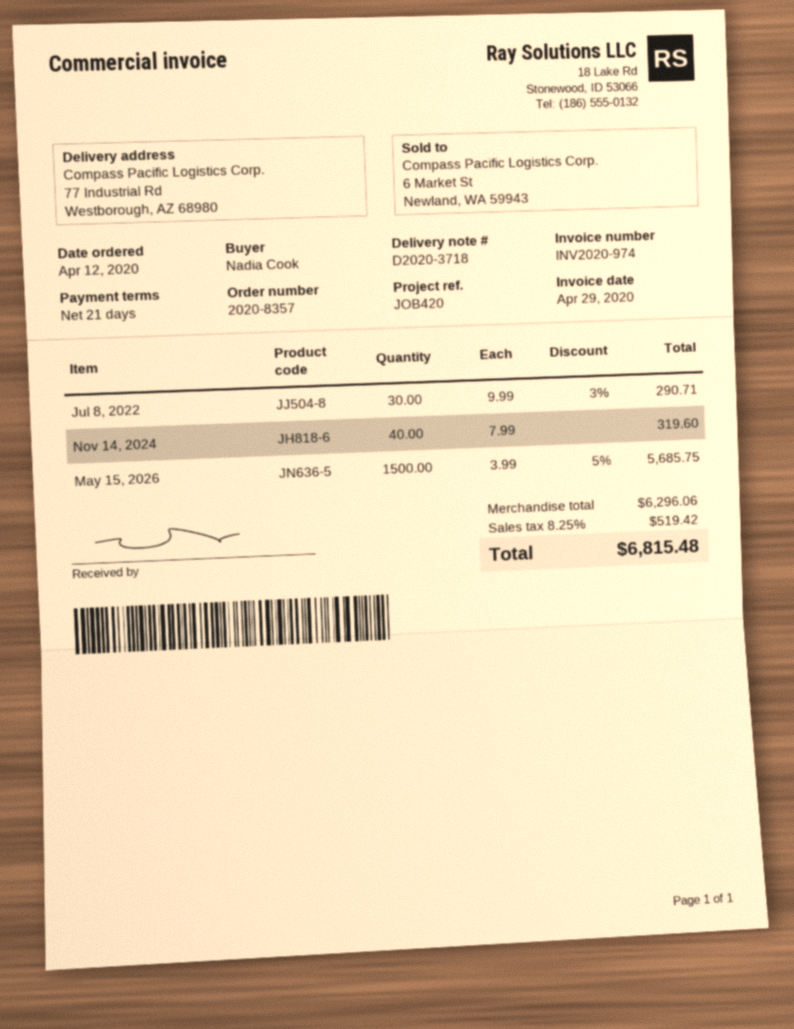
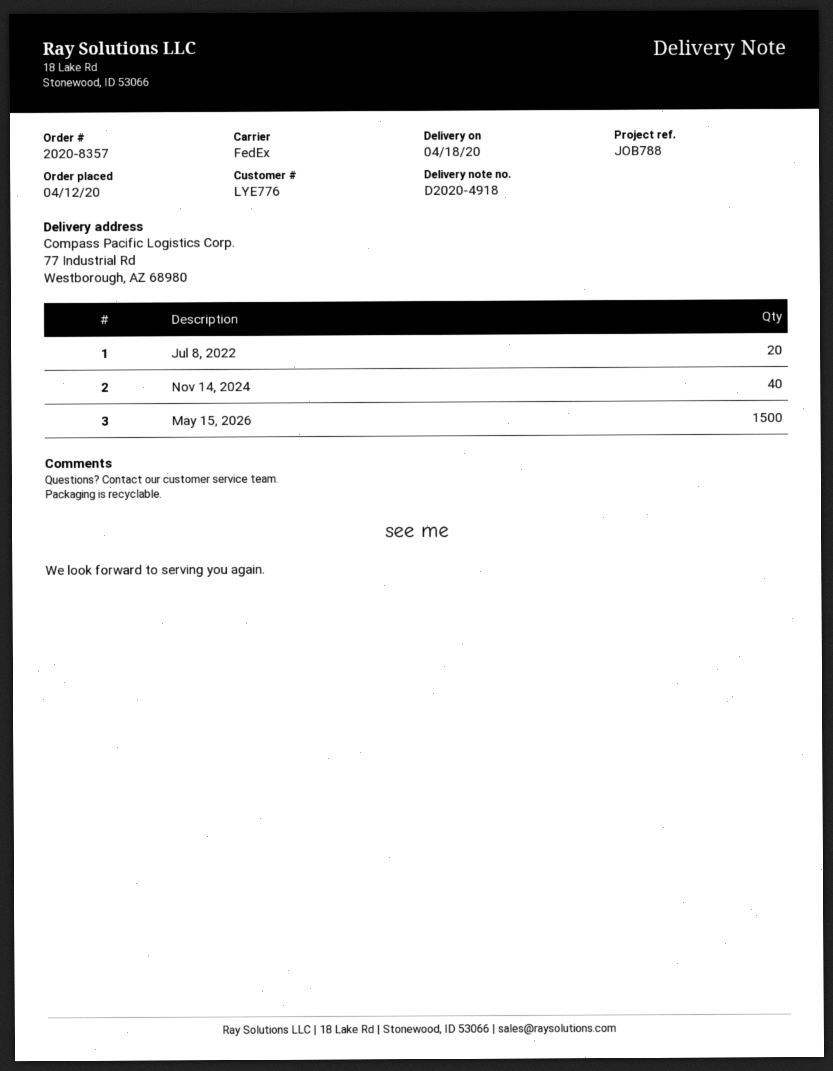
delivery note number: D2020-3718 -> D2020-4918
reference: JOB420 -> JOB788
Jul 8, 2022: 30 -> 20

